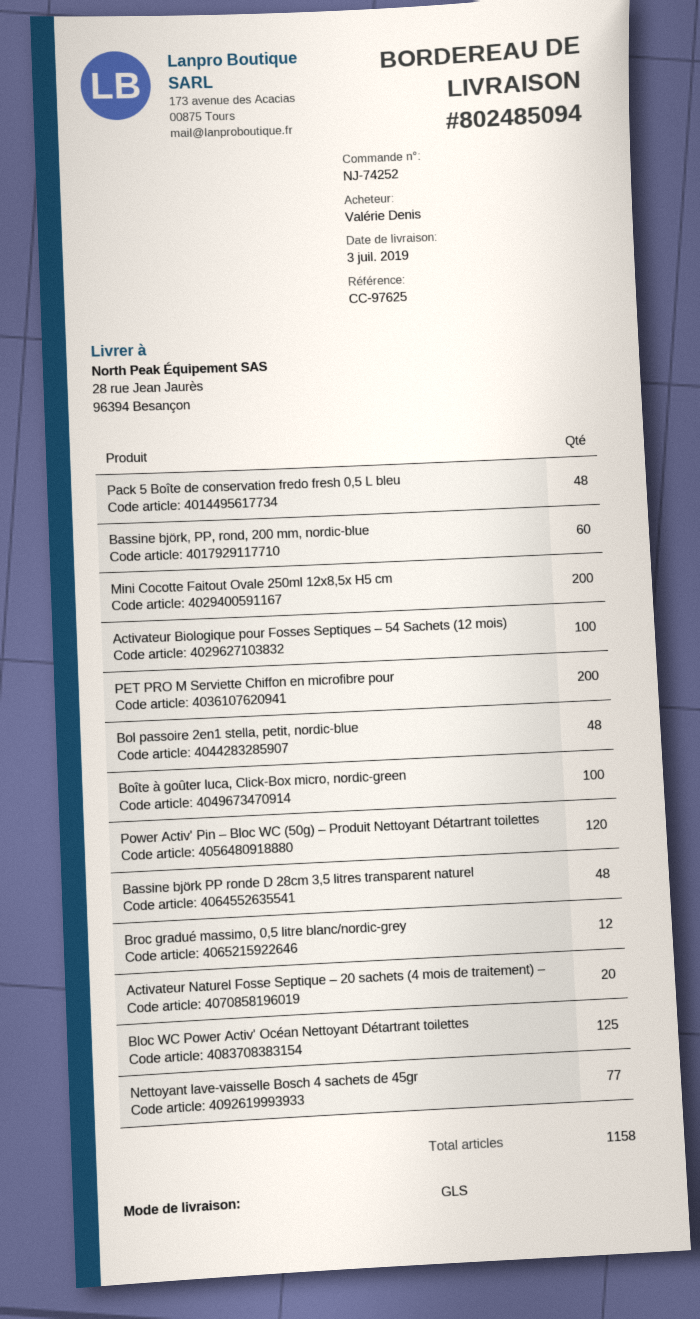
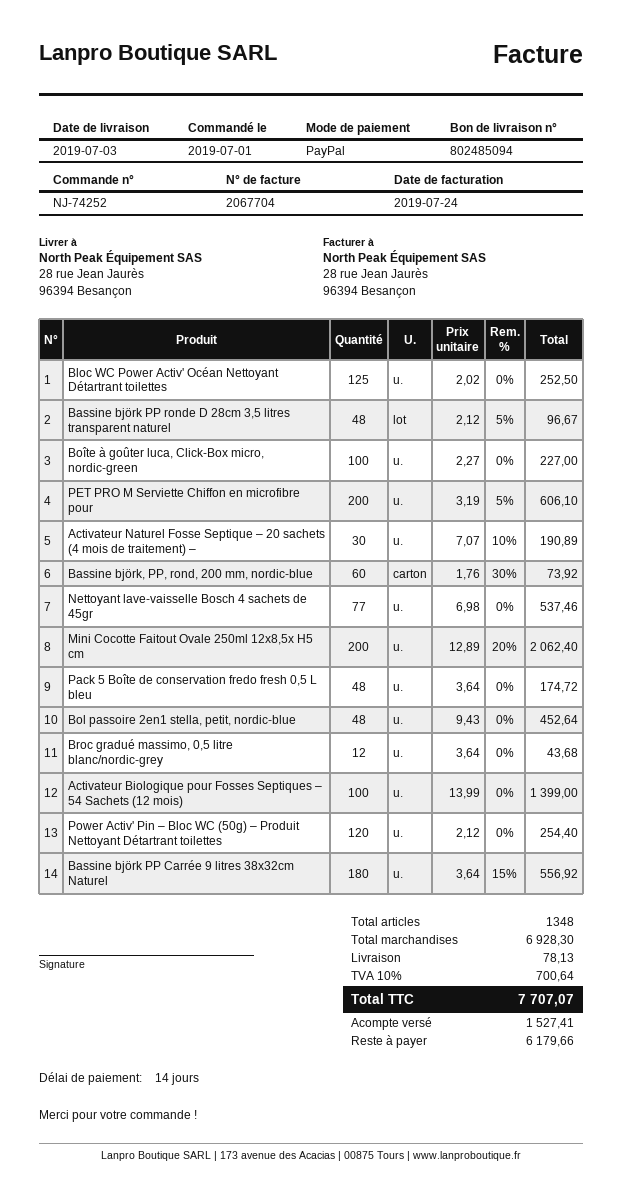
Activateur Naturel Fosse Septique – 20 sachets (4 mois de traitement) –: 20 -> 30
Bassine björk PP Carrée 9 litres 38x32cm Naturel: none -> 180
total quantity: 1158 -> 1348

